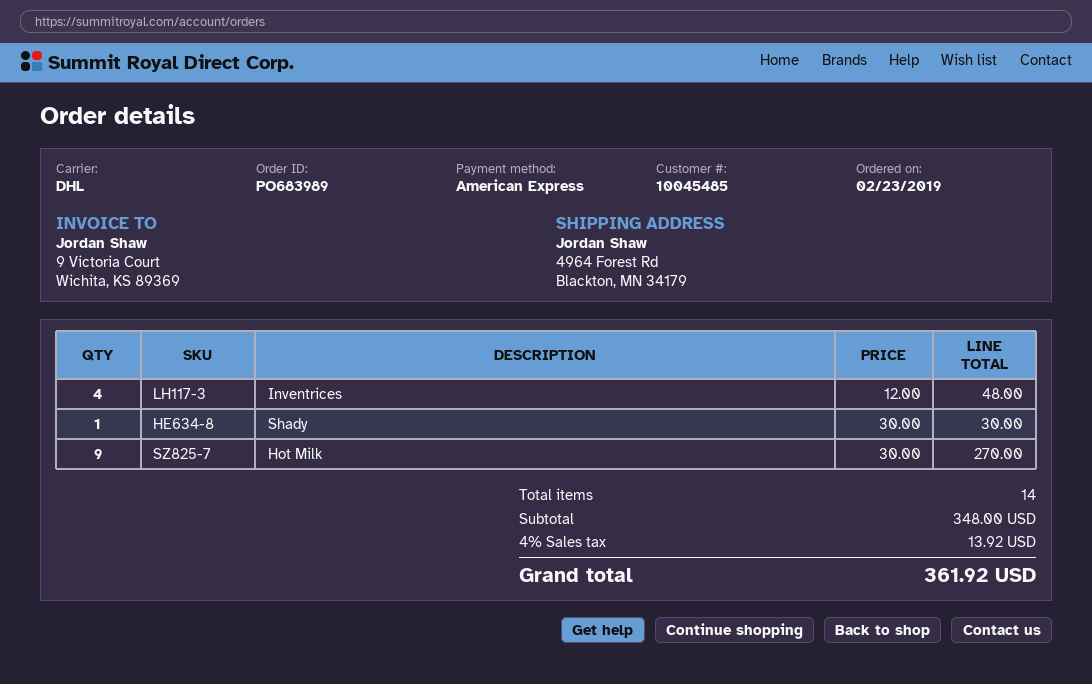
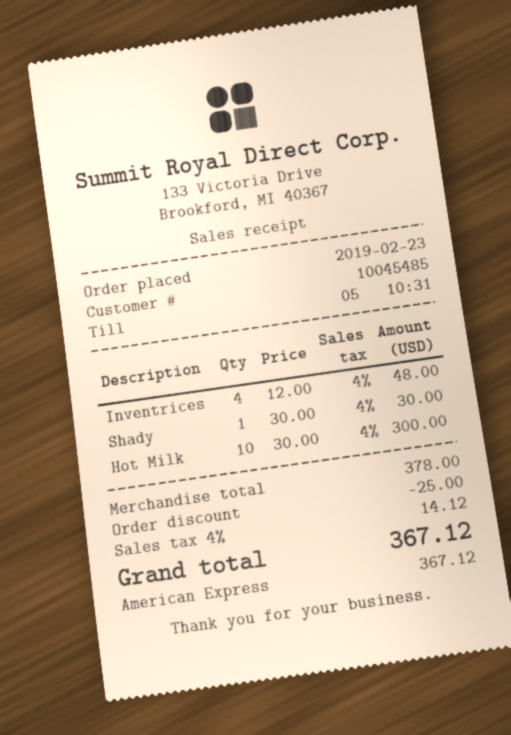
Hot Milk: 9 x 30.00 = 270.00 -> 10 x 30.00 = 300.00
subtotal: 348.00 -> 378.00
discount: none -> 25.00
tax: 4% = 13.92 -> 4% = 14.12
total: 361.92 -> 367.12

